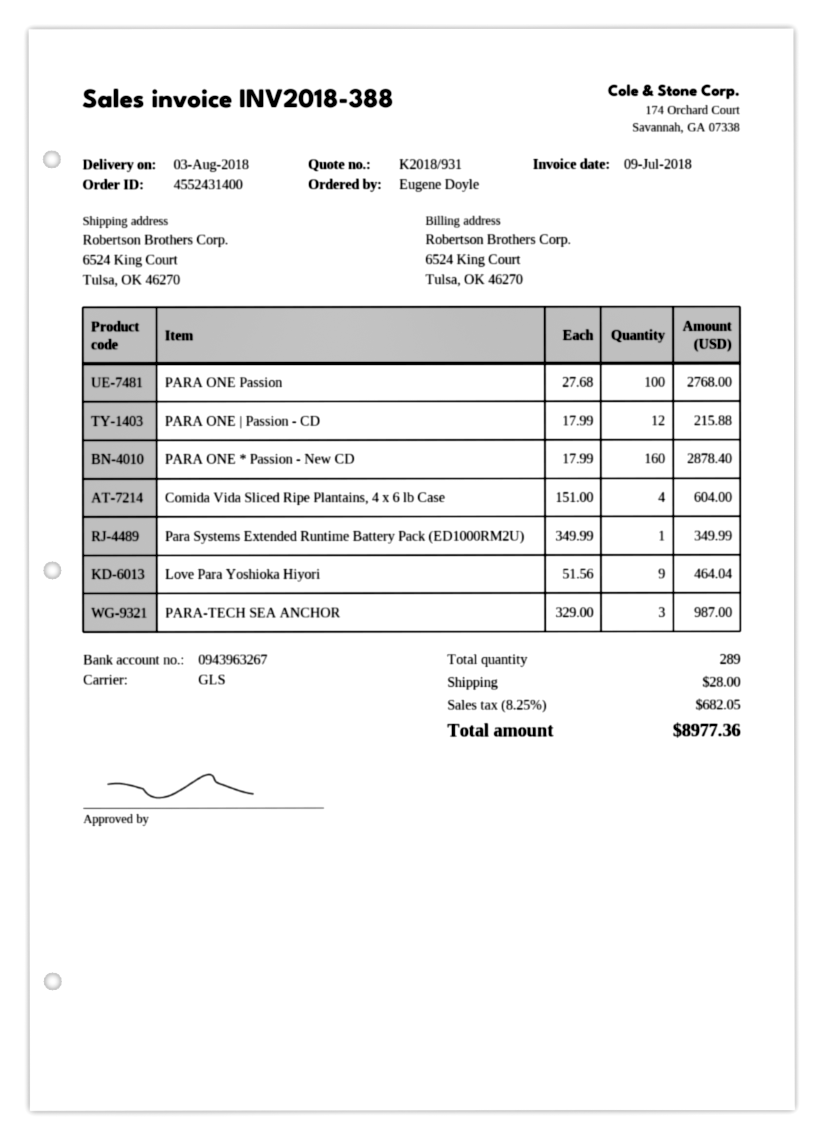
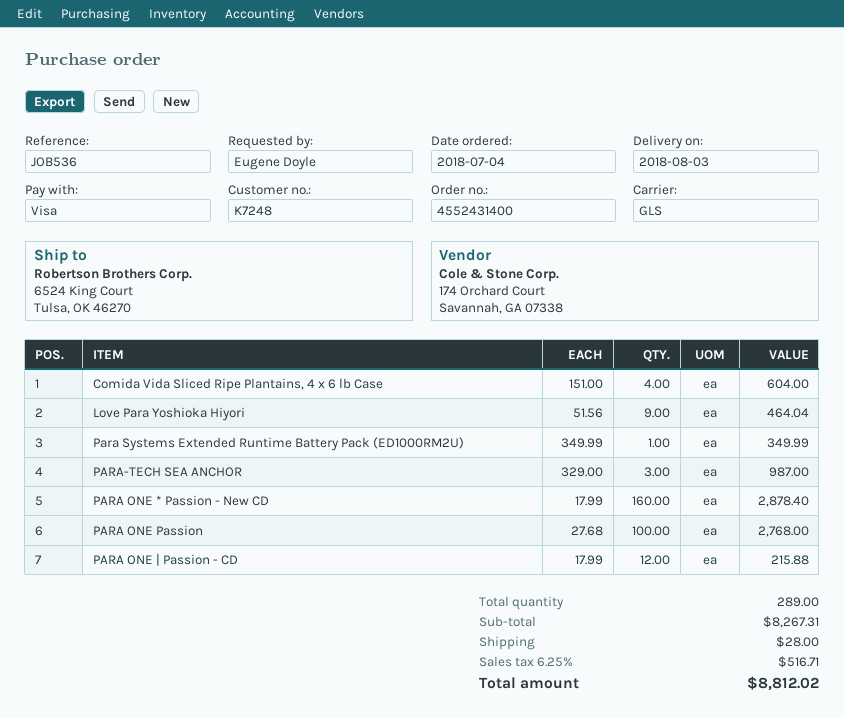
tax: 8.25% = 682.05 -> 6.25% = 516.71
total: 8977.36 -> 8812.02

